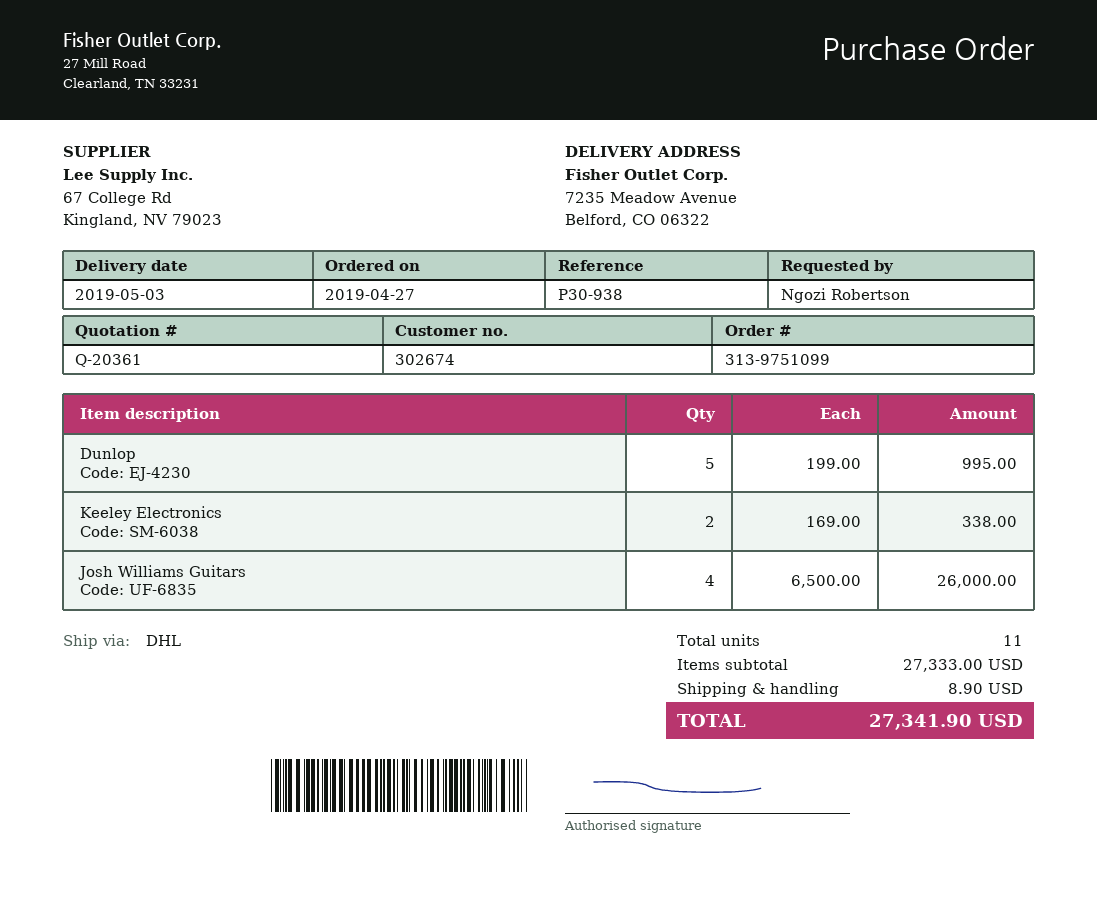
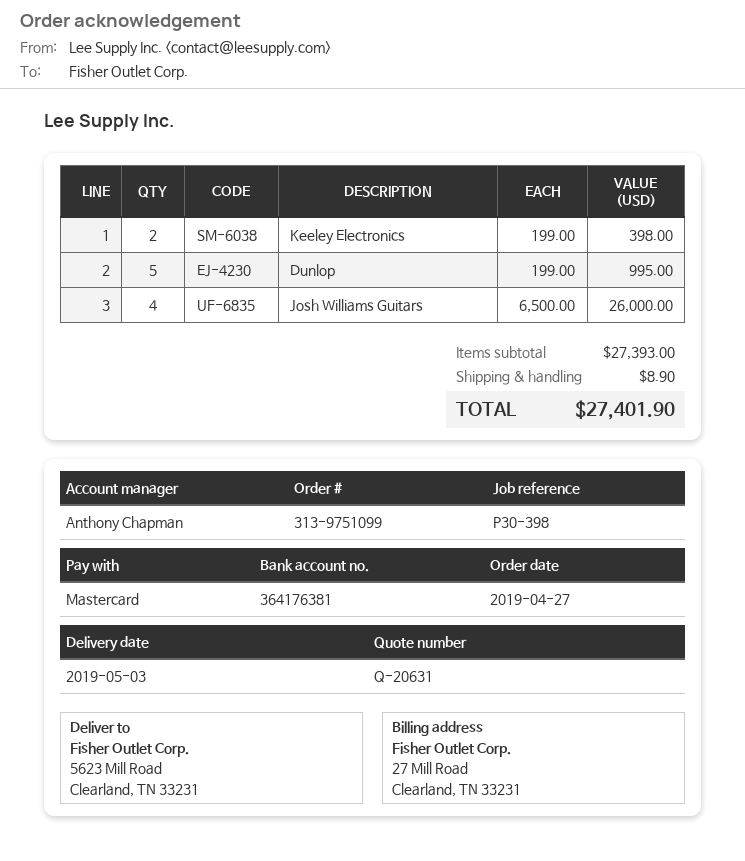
quote number: Q-20361 -> Q-20631
reference: P30-938 -> P30-398
ship to: 7235 Meadow Avenue, Belford, CO 06322 -> 5623 Mill Road, Clearland, TN 33231
Keeley Electronics: 2 x 169.00 = 338.00 -> 2 x 199.00 = 398.00
subtotal: 27333.00 -> 27393.00
total: 27341.90 -> 27401.90

